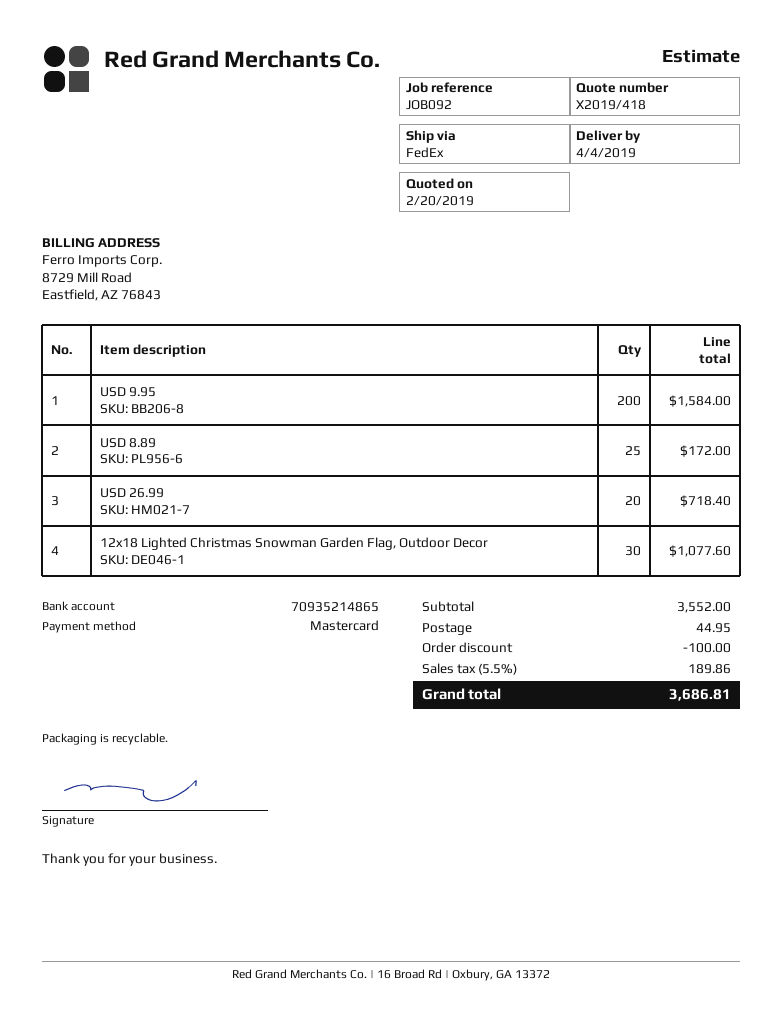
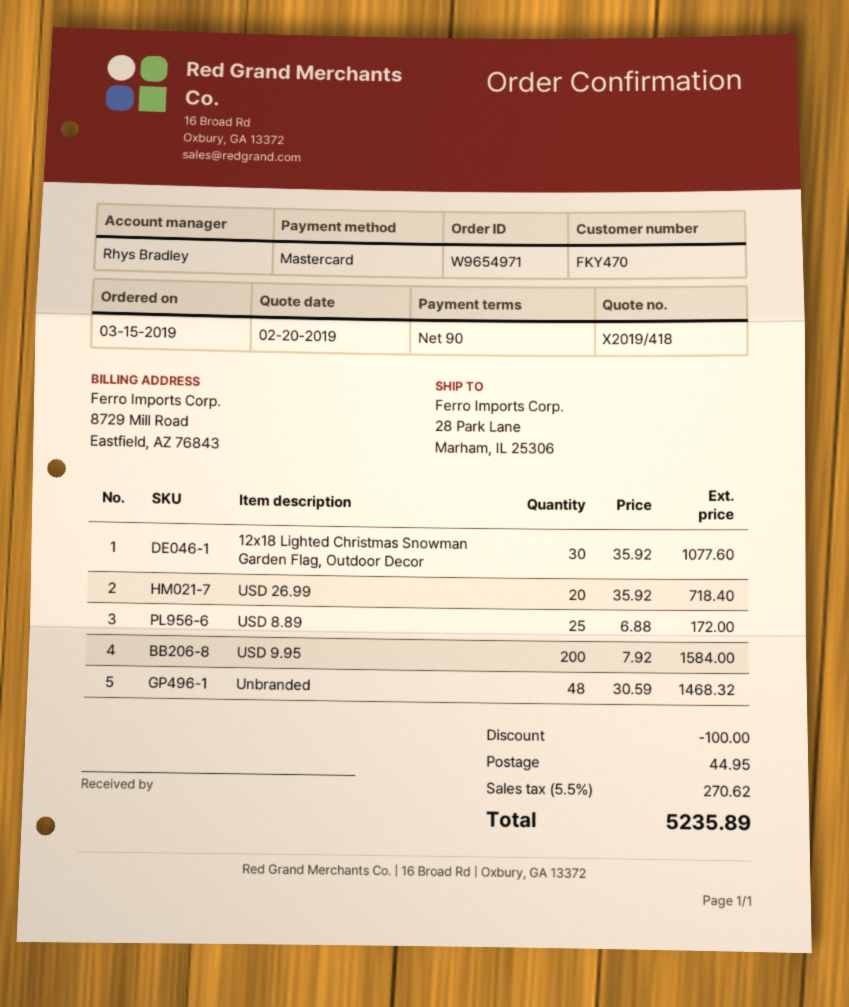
Unbranded: none -> 48 for 1468.32
tax: 5.5% = 189.86 -> 5.5% = 270.62
total: 3686.81 -> 5235.89

